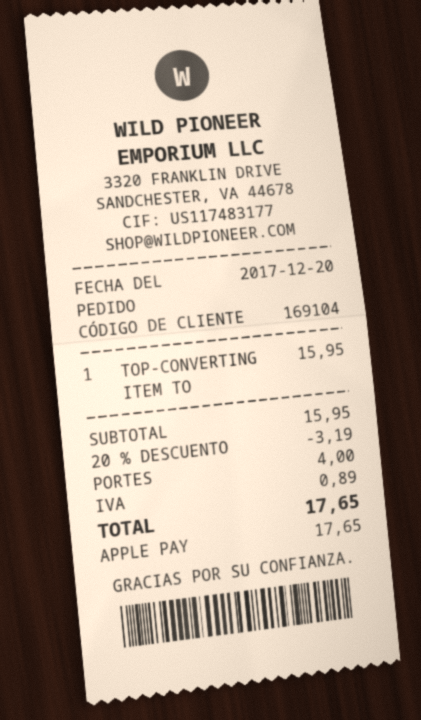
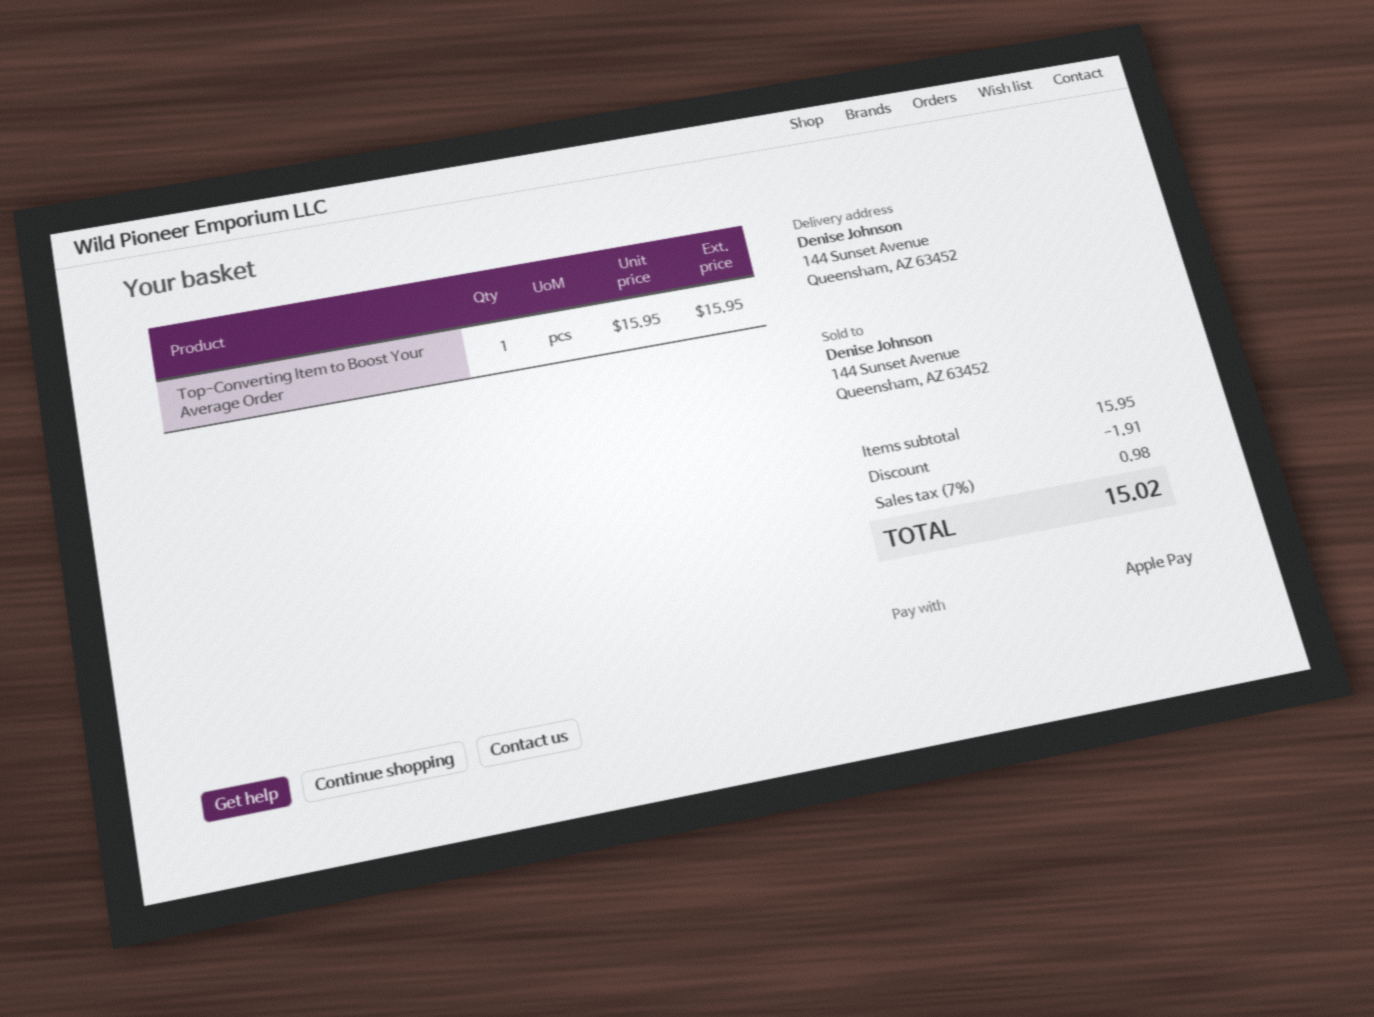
discount: 3.19 -> 1.91
shipping: 4.00 -> none
tax: 0.89 -> 0.98
total: 17.65 -> 15.02

